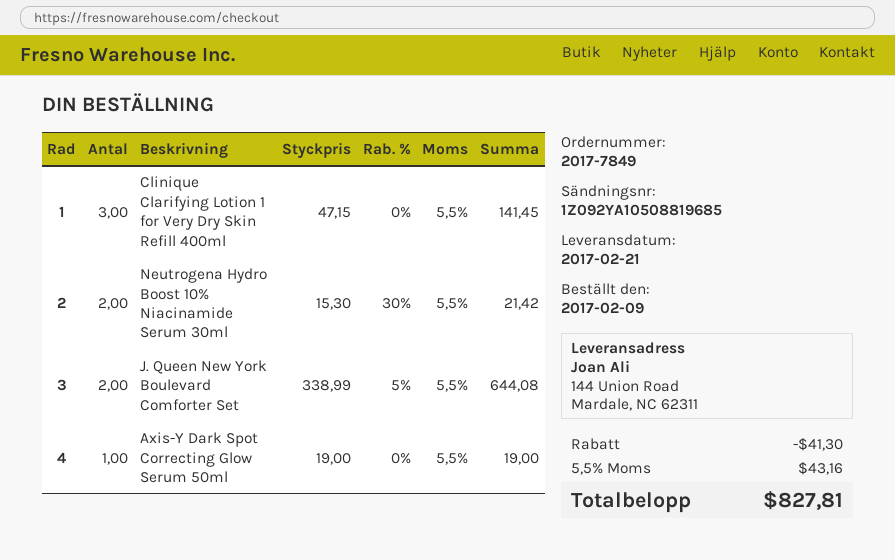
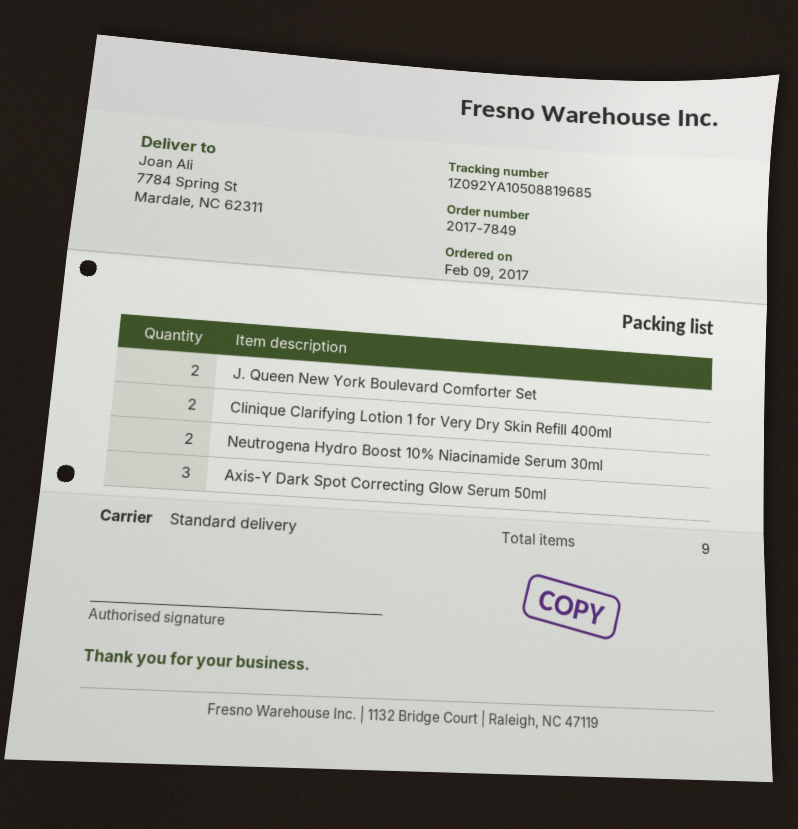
ship to: 144 Union Road, Mardale, NC 62311 -> 7784 Spring St, Mardale, NC 62311
Clinique Clarifying Lotion 1 for Very Dry Skin Refill 400ml: 3 -> 2
Axis-Y Dark Spot Correcting Glow Serum 50ml: 1 -> 3

